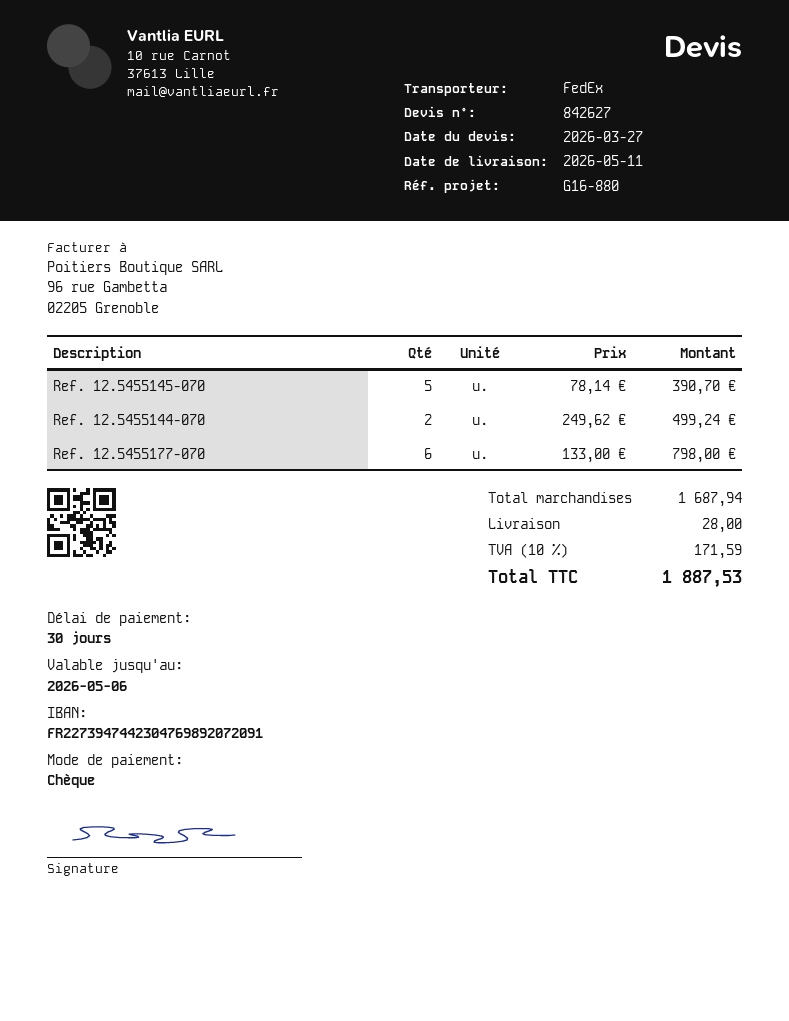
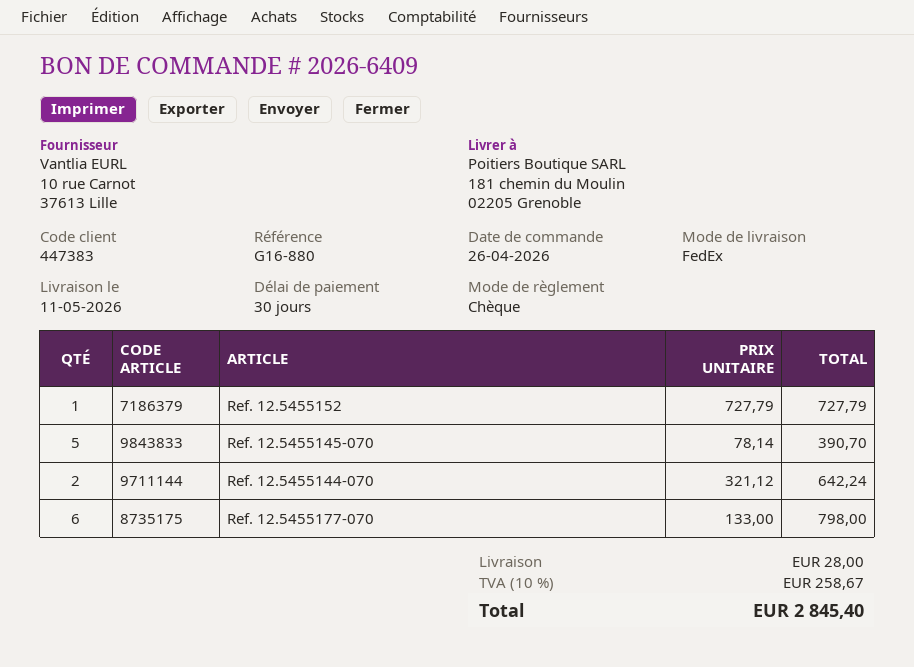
Ref. 12.5455144-070: 2 x 249.62 = 499.24 -> 2 x 321.12 = 642.24
Ref. 12.5455152: none -> 1 x 727.79 = 727.79
tax: 10% = 171.59 -> 10% = 258.67
total: 1887.53 -> 2845.40

